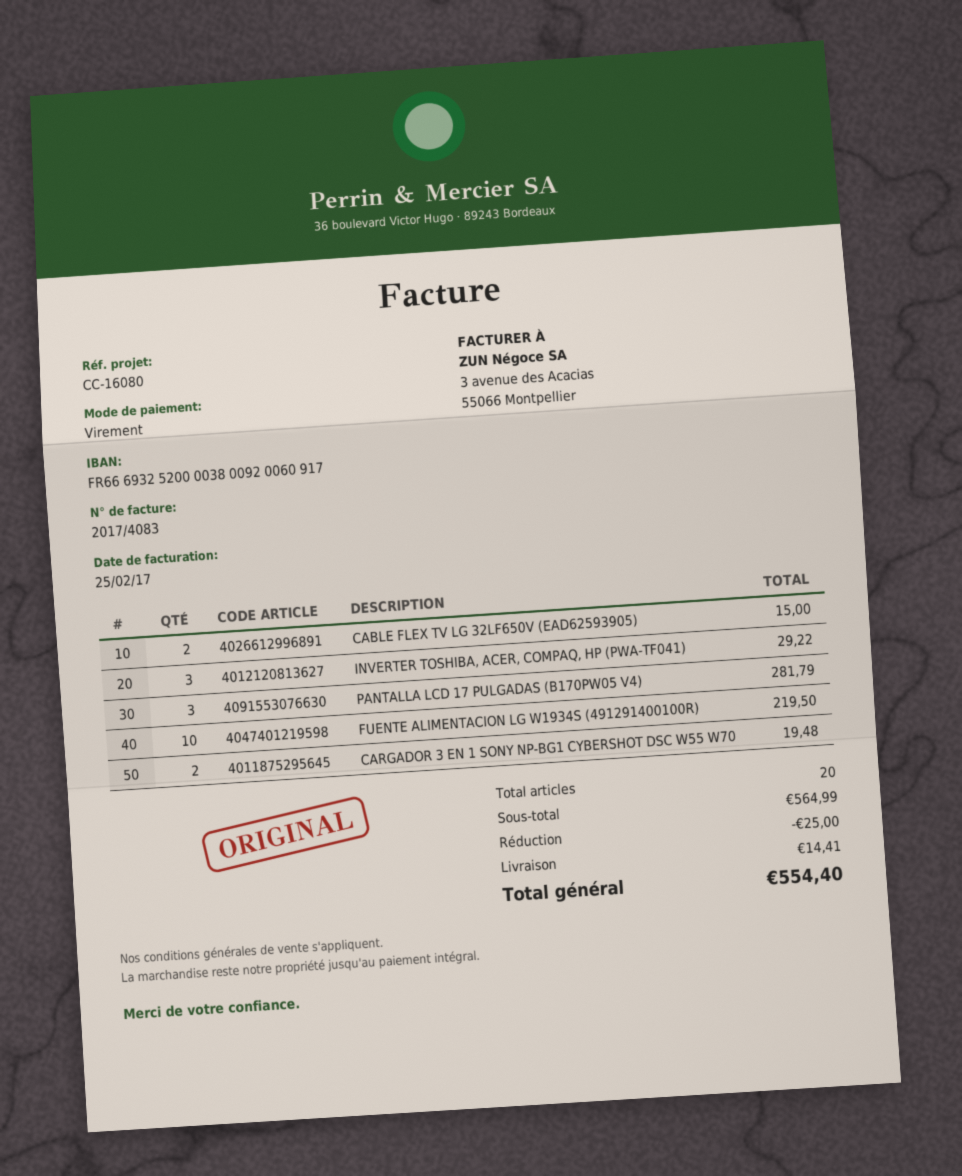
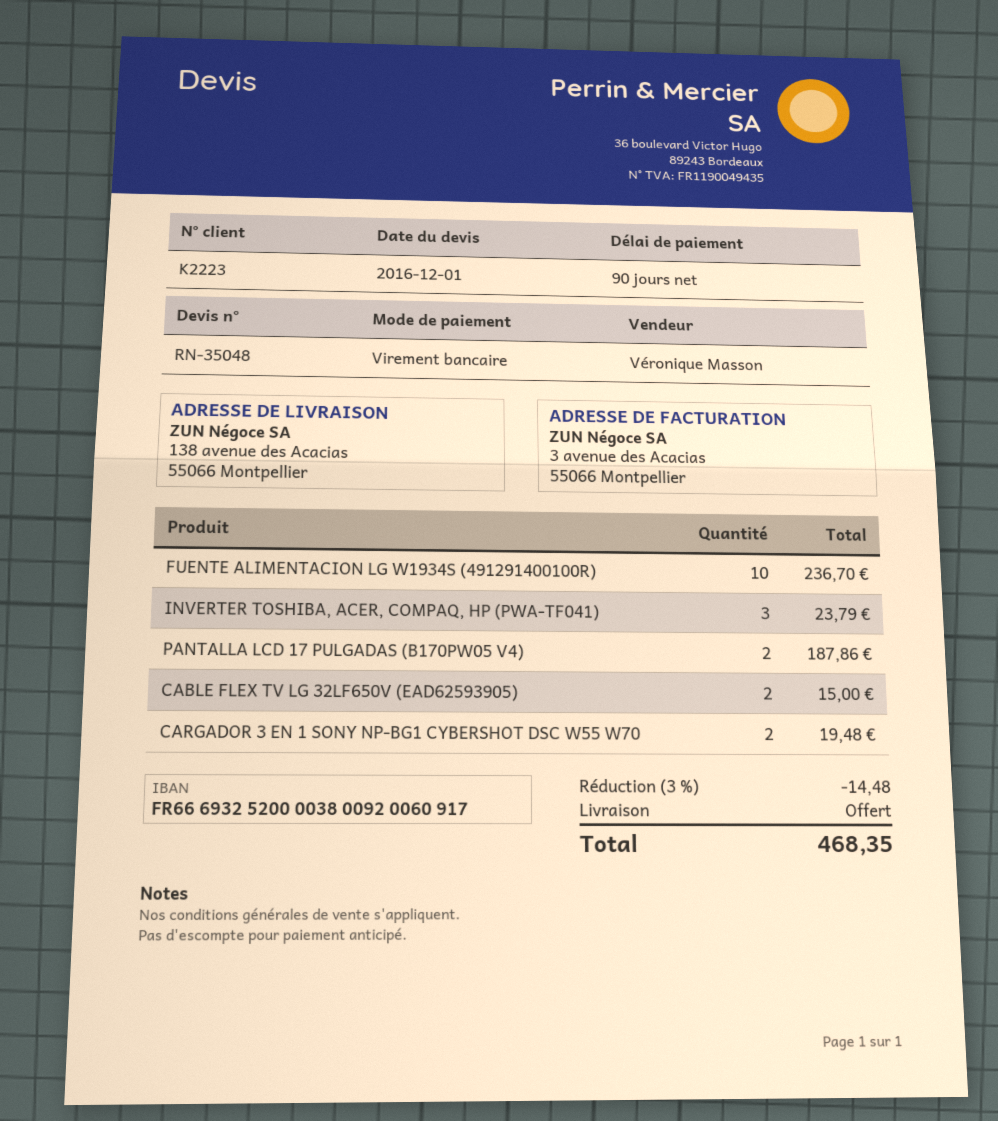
INVERTER TOSHIBA, ACER, COMPAQ, HP (PWA-TF041): 3 for 29.22 -> 3 for 23.79
PANTALLA LCD 17 PULGADAS (B170PW05 V4): 3 for 281.79 -> 2 for 187.86
FUENTE ALIMENTACION LG W1934S (491291400100R): 10 for 219.50 -> 10 for 236.70
discount: 25.00 -> 14.48
shipping: 14.41 -> 0.00
total: 554.40 -> 468.35

